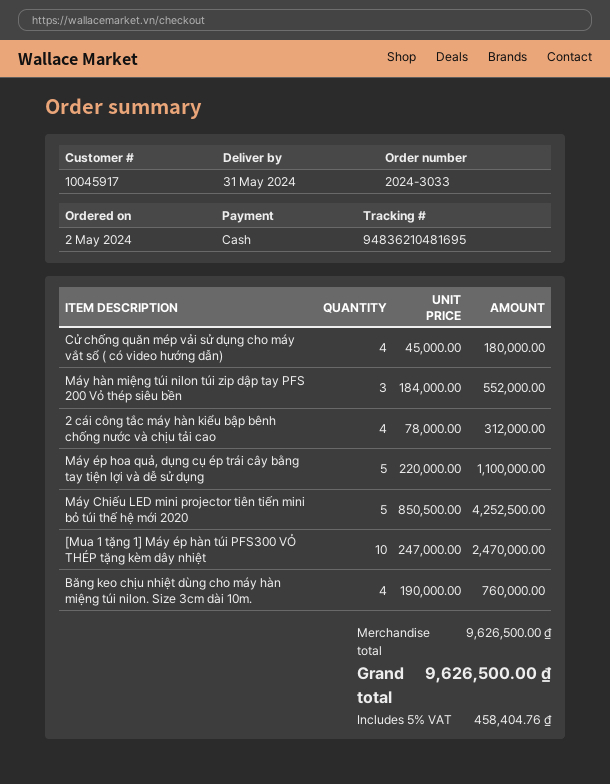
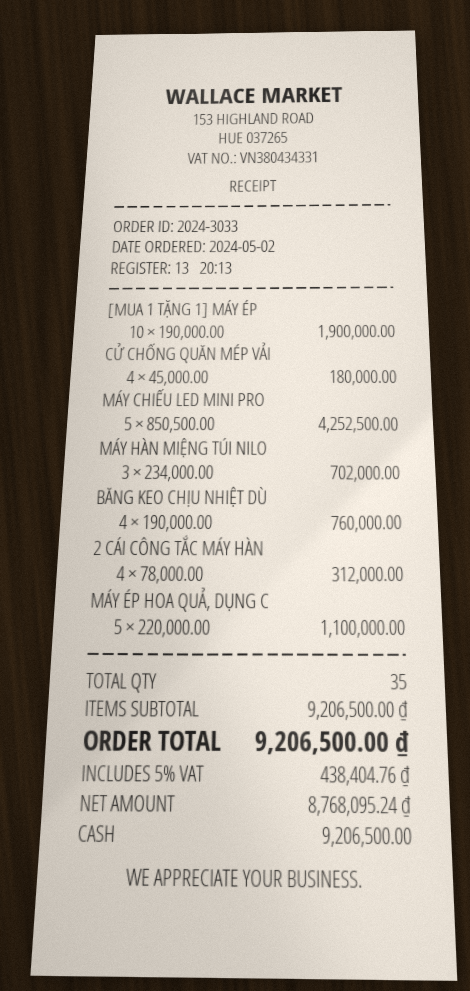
Máy hàn miệng túi nilon túi zip dập tay PFS 200 Vỏ thép siêu bền: 3 x 184000.00 = 552000.00 -> 3 x 234000.00 = 702000.00
[Mua 1 tặng 1] Máy ép hàn túi PFS300 VỎ THÉP tặng kèm dây nhiệt: 10 x 247000.00 = 2470000.00 -> 10 x 190000.00 = 1900000.00
subtotal: 9626500.00 -> 9206500.00
tax: 5% = 458404.76 -> 5% = 438404.76
total: 9626500.00 -> 9206500.00

